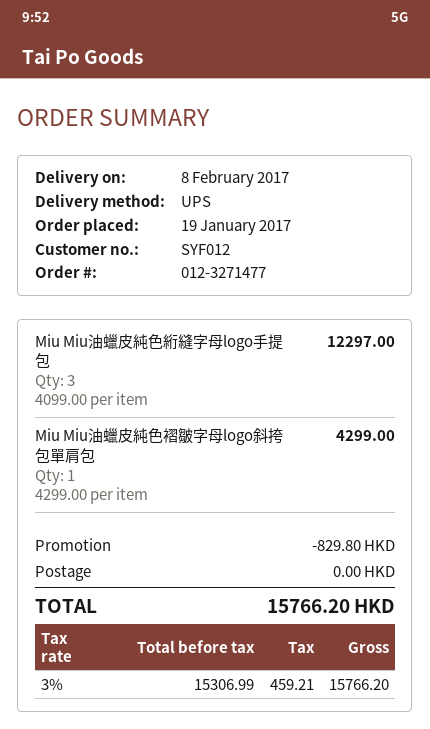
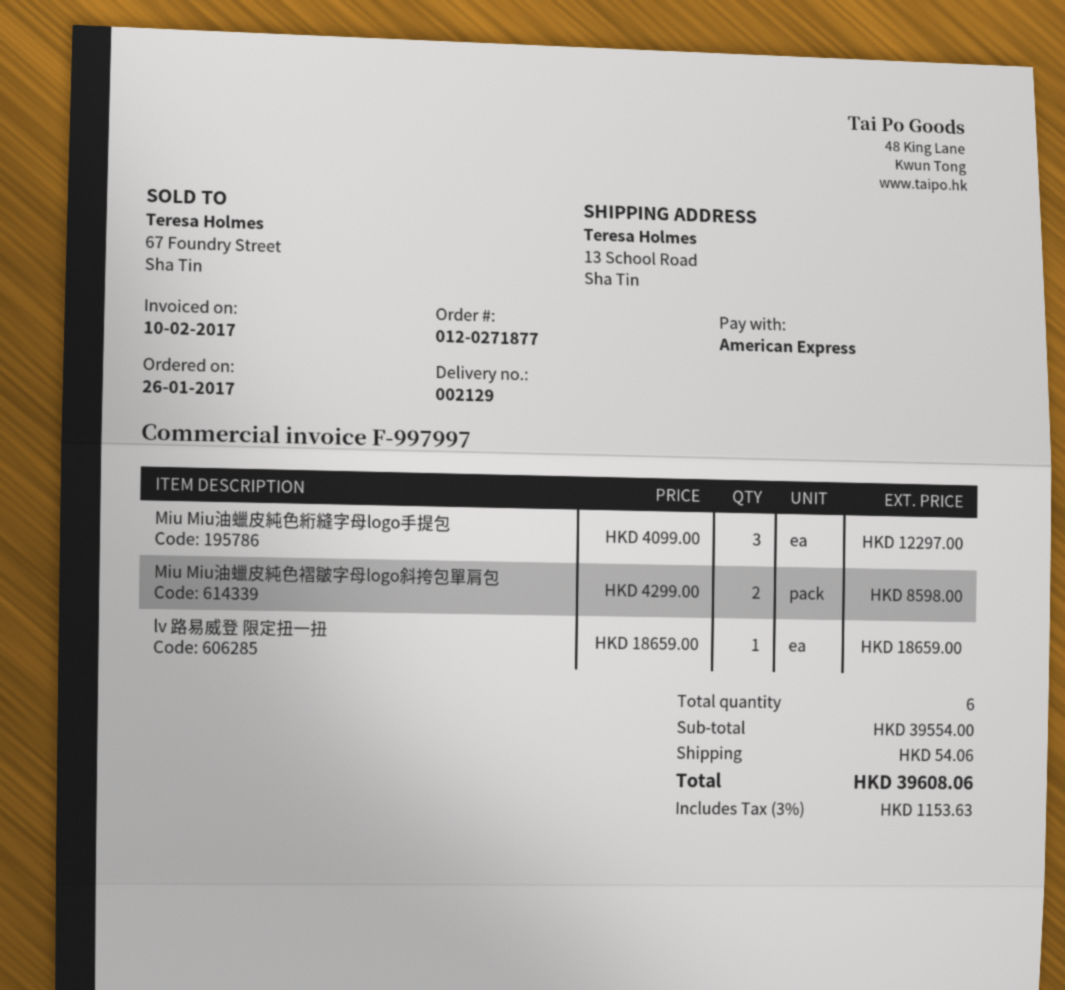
order number: 012-3271477 -> 012-0271877
order date: 2017-01-19 -> 2017-01-26
Miu Miu油蠟皮純色褶皺字母logo斜挎包單肩包: 1 x 4299.00 = 4299.00 -> 2 x 4299.00 = 8598.00
lv 路易威登 限定扭一扭: none -> 1 x 18659.00 = 18659.00
discount: 829.80 -> none
shipping: 0.00 -> 54.06
tax: 3% = 459.21 -> 3% = 1153.63
total: 15766.20 -> 39608.06

